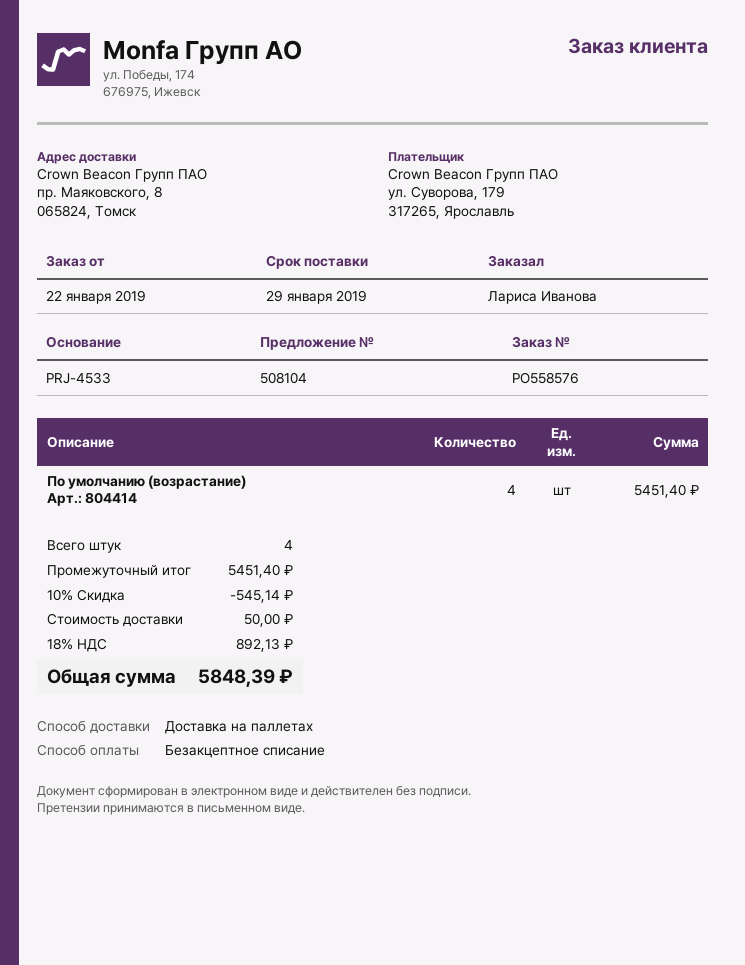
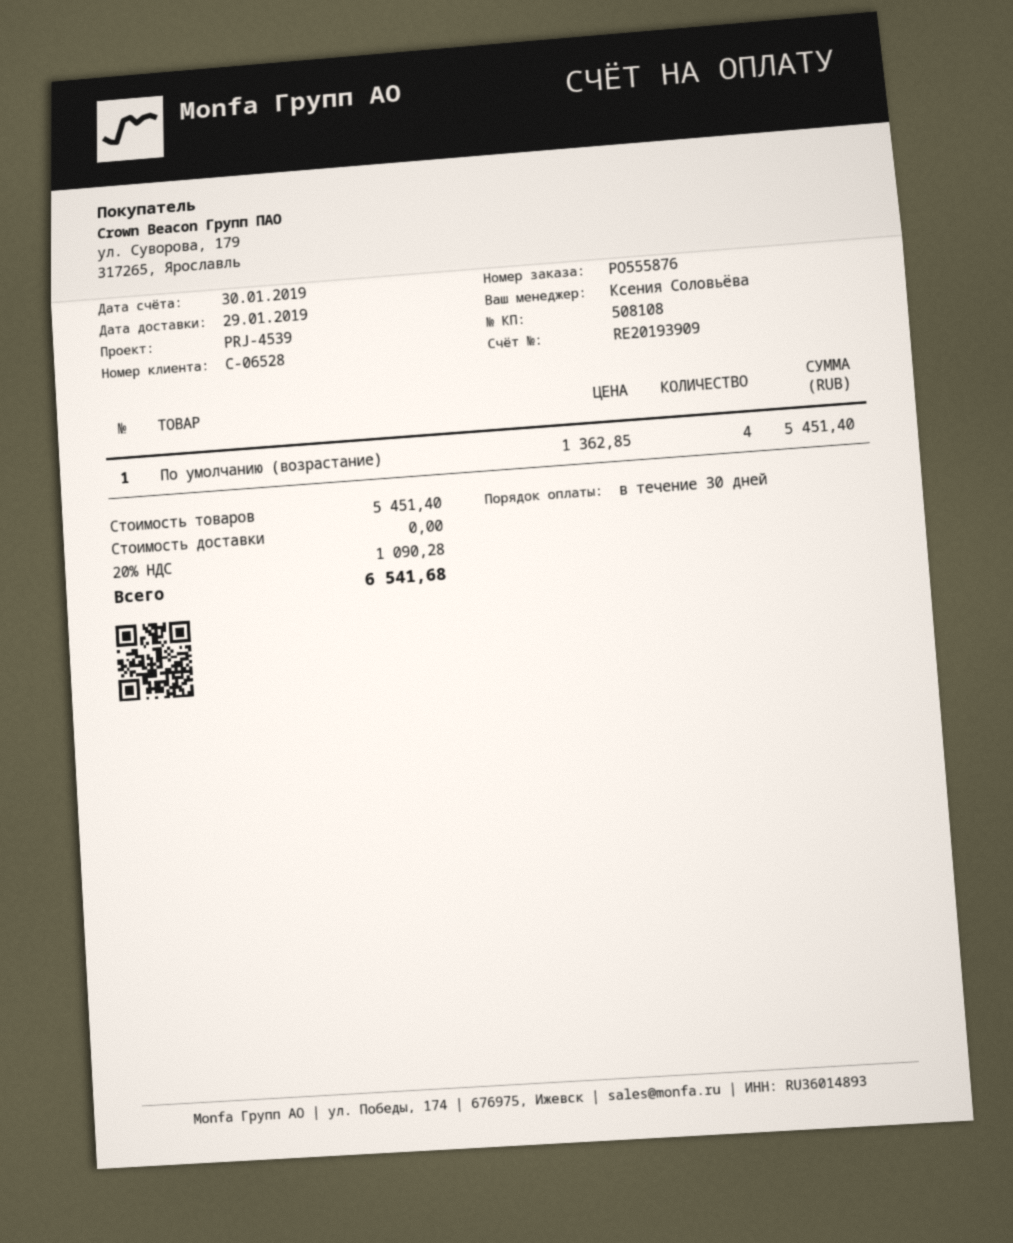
quote number: 508104 -> 508108
order number: PO558576 -> PO555876
reference: PRJ-4533 -> PRJ-4539
discount: 10% = 545.14 -> none
shipping: 50.00 -> 0.00
tax: 18% = 892.13 -> 20% = 1090.28
total: 5848.39 -> 6541.68

